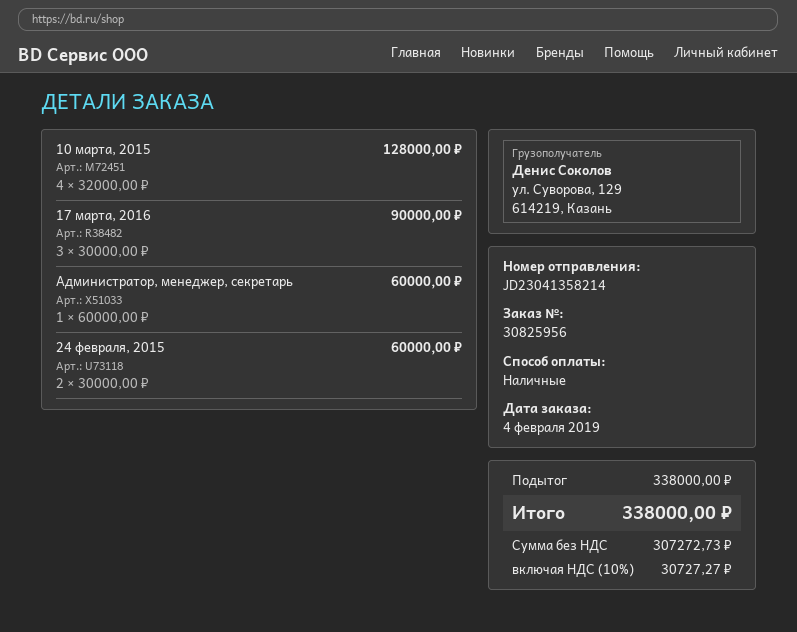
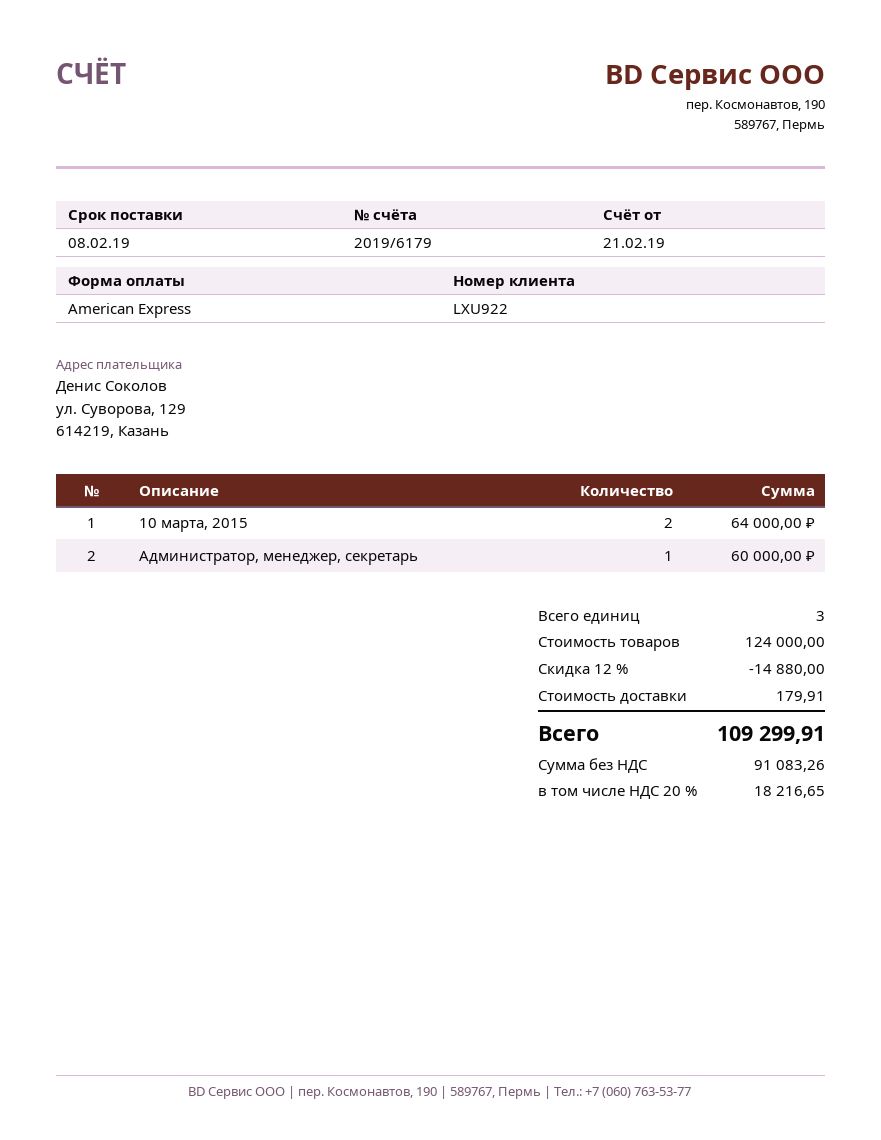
payment method: cash -> American Express
10 марта, 2015: 4 for 128000.00 -> 2 for 64000.00
17 марта, 2016: 3 for 90000.00 -> none
24 февраля, 2015: 2 for 60000.00 -> none
subtotal: 338000.00 -> 124000.00
discount: none -> 12% = 14880.00
shipping: none -> 179.91
net: 307272.73 -> 91083.26
tax: 10% = 30727.27 -> 20% = 18216.65
total: 338000.00 -> 109299.91

